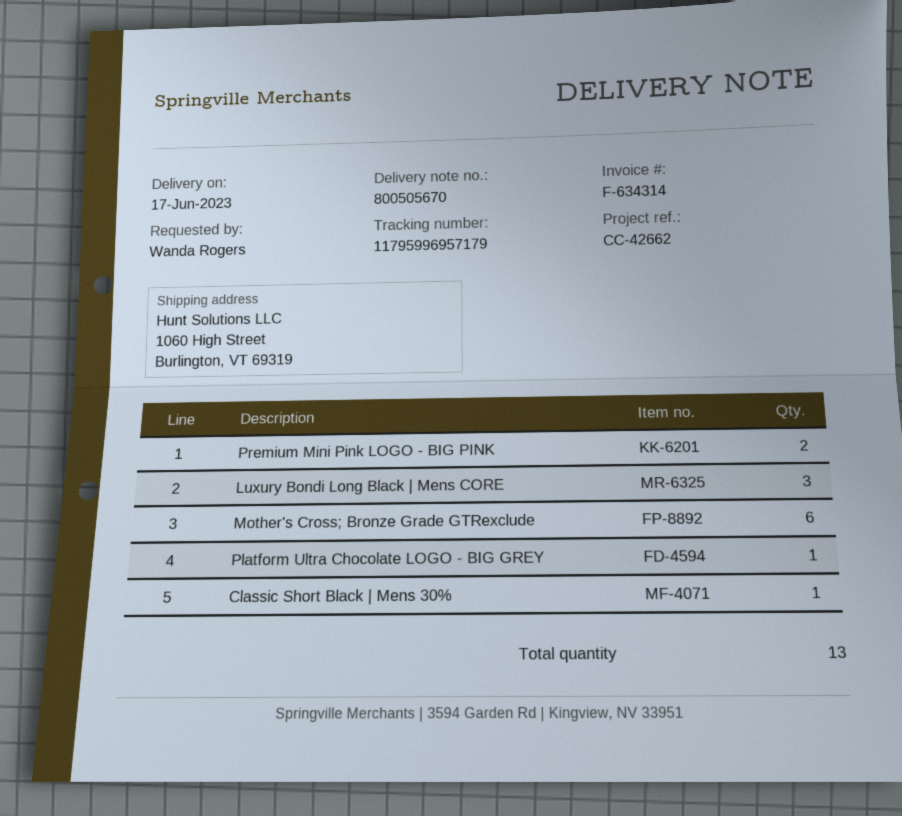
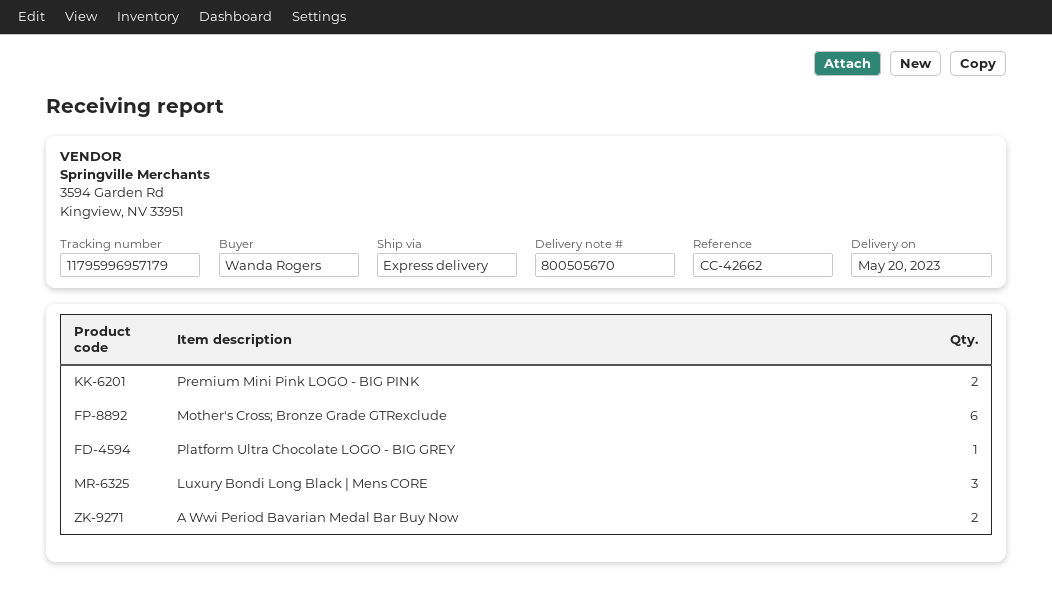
delivery date: 2023-06-17 -> 2023-05-20
Classic Short Black | Mens 30%: 1 -> none
A Wwi Period Bavarian Medal Bar Buy Now: none -> 2

